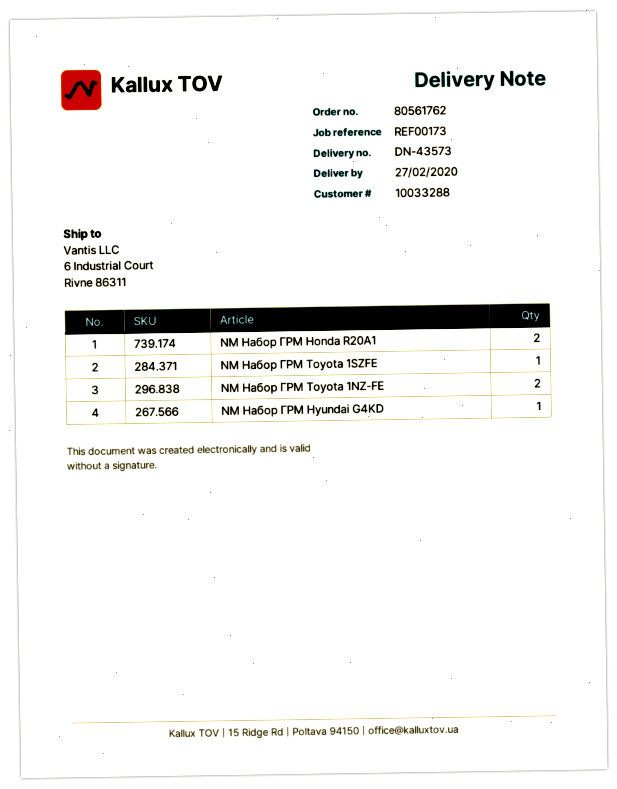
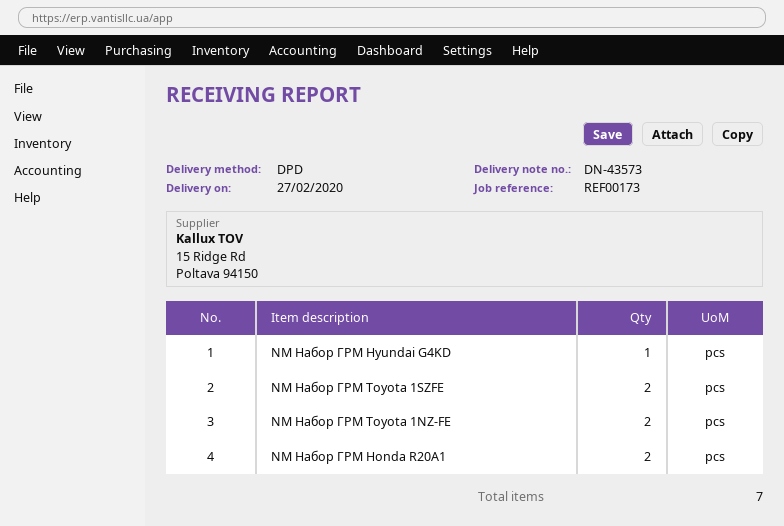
NM Набор ГРМ Toyota 1SZFE: 1 -> 2

